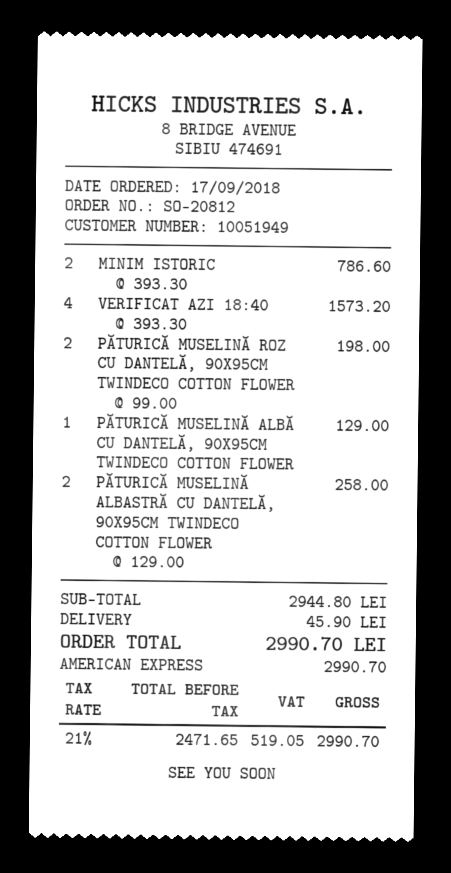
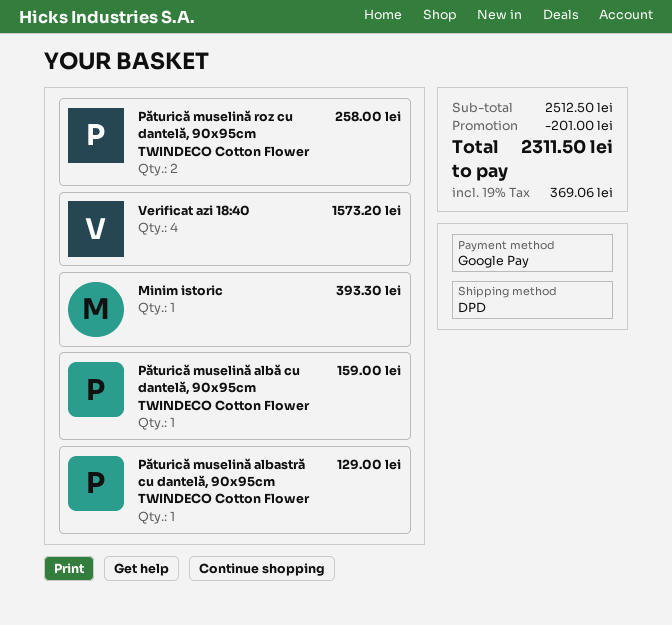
payment method: American Express -> Google Pay
MINIM ISTORIC: 2 for 786.60 -> 1 for 393.30
PĂTURICĂ MUSELINĂ ROZ CU DANTELĂ, 90X95CM TWINDECO COTTON FLOWER: 2 for 198.00 -> 2 for 258.00
PĂTURICĂ MUSELINĂ ALBĂ CU DANTELĂ, 90X95CM TWINDECO COTTON FLOWER: 1 for 129.00 -> 1 for 159.00
PĂTURICĂ MUSELINĂ ALBASTRĂ CU DANTELĂ, 90X95CM TWINDECO COTTON FLOWER: 2 for 258.00 -> 1 for 129.00
subtotal: 2944.80 -> 2512.50
discount: none -> 201.00
shipping: 45.90 -> none
tax: 21% = 519.05 -> 19% = 369.06
total: 2990.70 -> 2311.50

